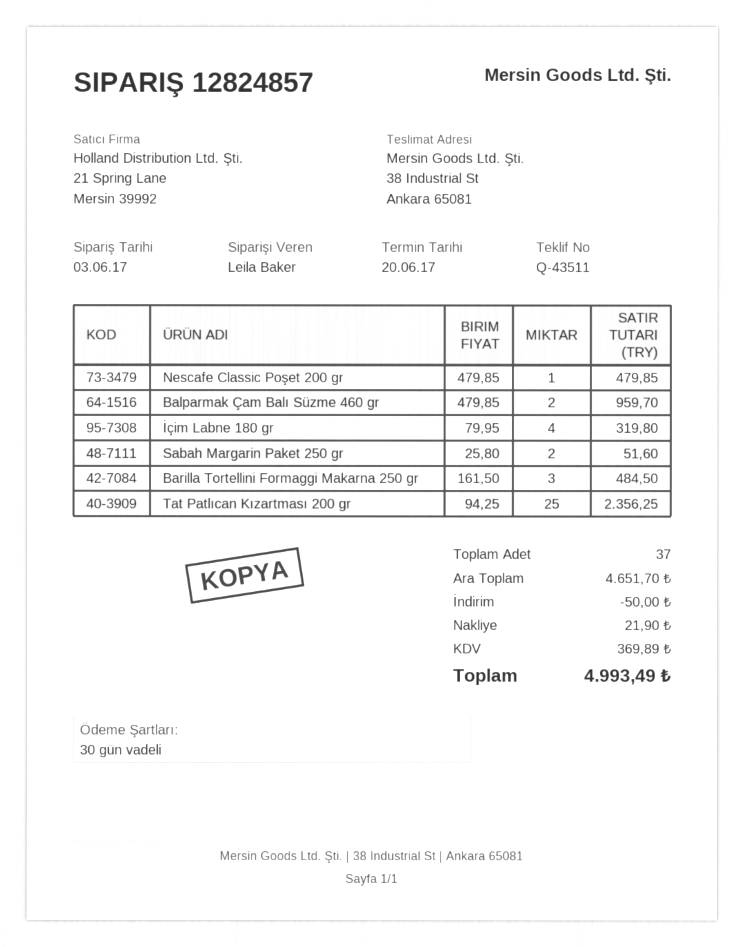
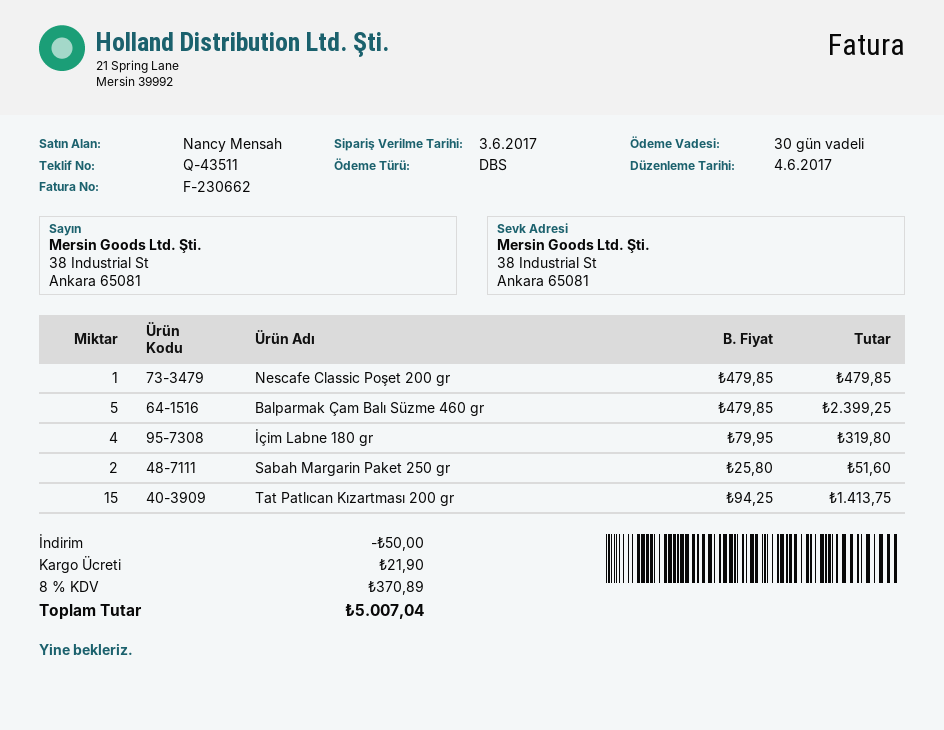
ordered by: Leila Baker -> Nancy Mensah
Balparmak Çam Balı Süzme 460 gr: 2 x 479.85 = 959.70 -> 5 x 479.85 = 2399.25
Barilla Tortellini Formaggi Makarna 250 gr: 3 x 161.50 = 484.50 -> none
Tat Patlıcan Kızartması 200 gr: 25 x 94.25 = 2356.25 -> 15 x 94.25 = 1413.75
tax: 369.89 -> 370.89
total: 4993.49 -> 5007.04

